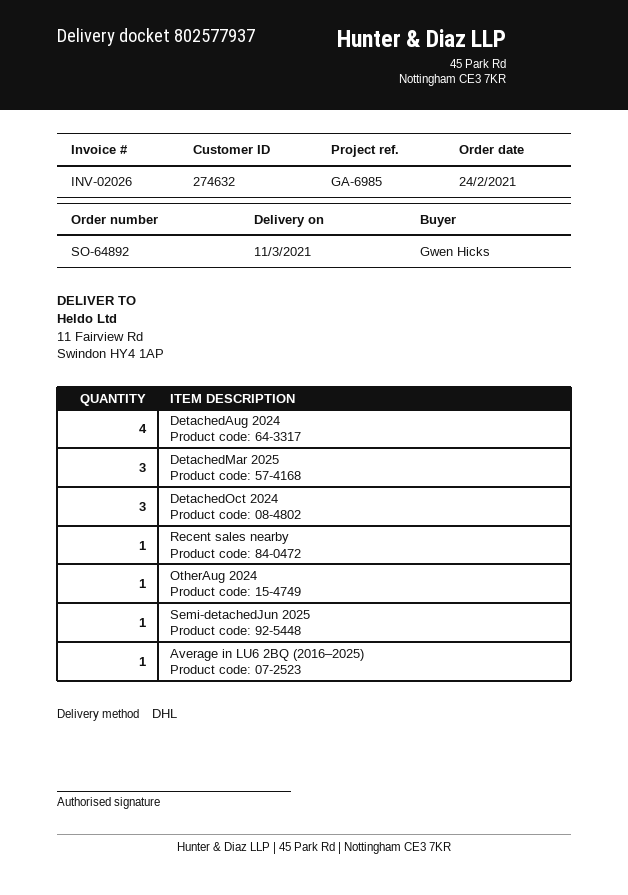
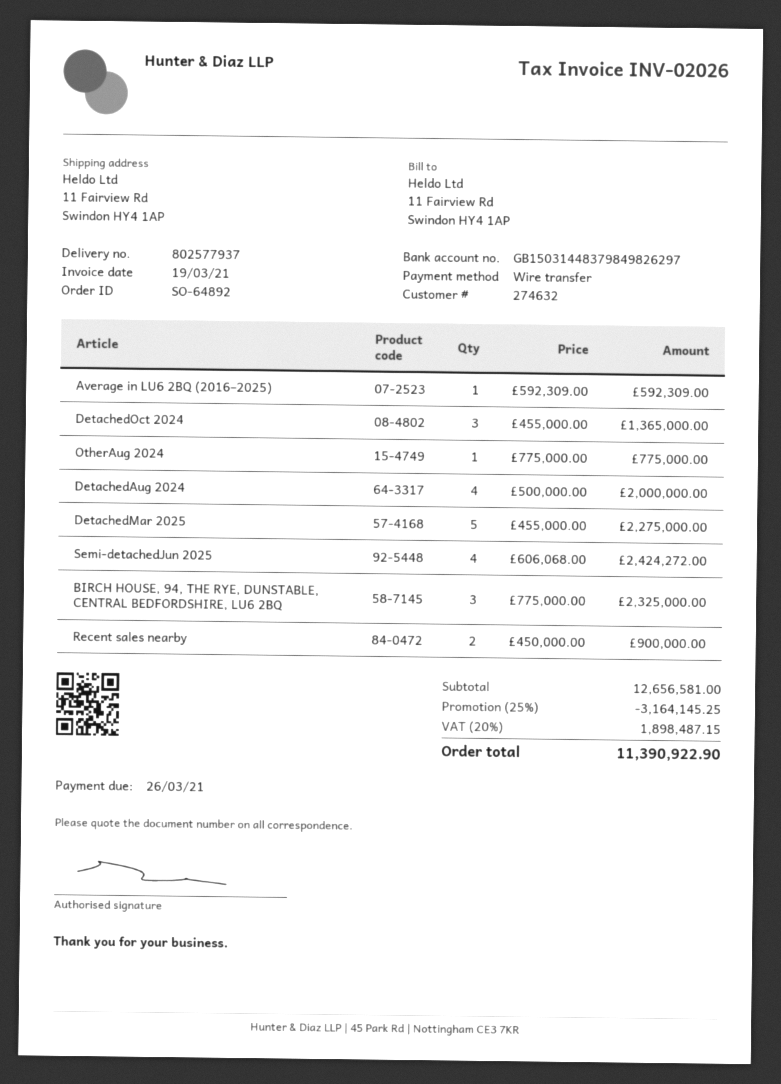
DetachedMar 2025: 3 -> 5
Recent sales nearby: 1 -> 2
Semi-detachedJun 2025: 1 -> 4
BIRCH HOUSE, 94, THE RYE, DUNSTABLE, CENTRAL BEDFORDSHIRE, LU6 2BQ: none -> 3

